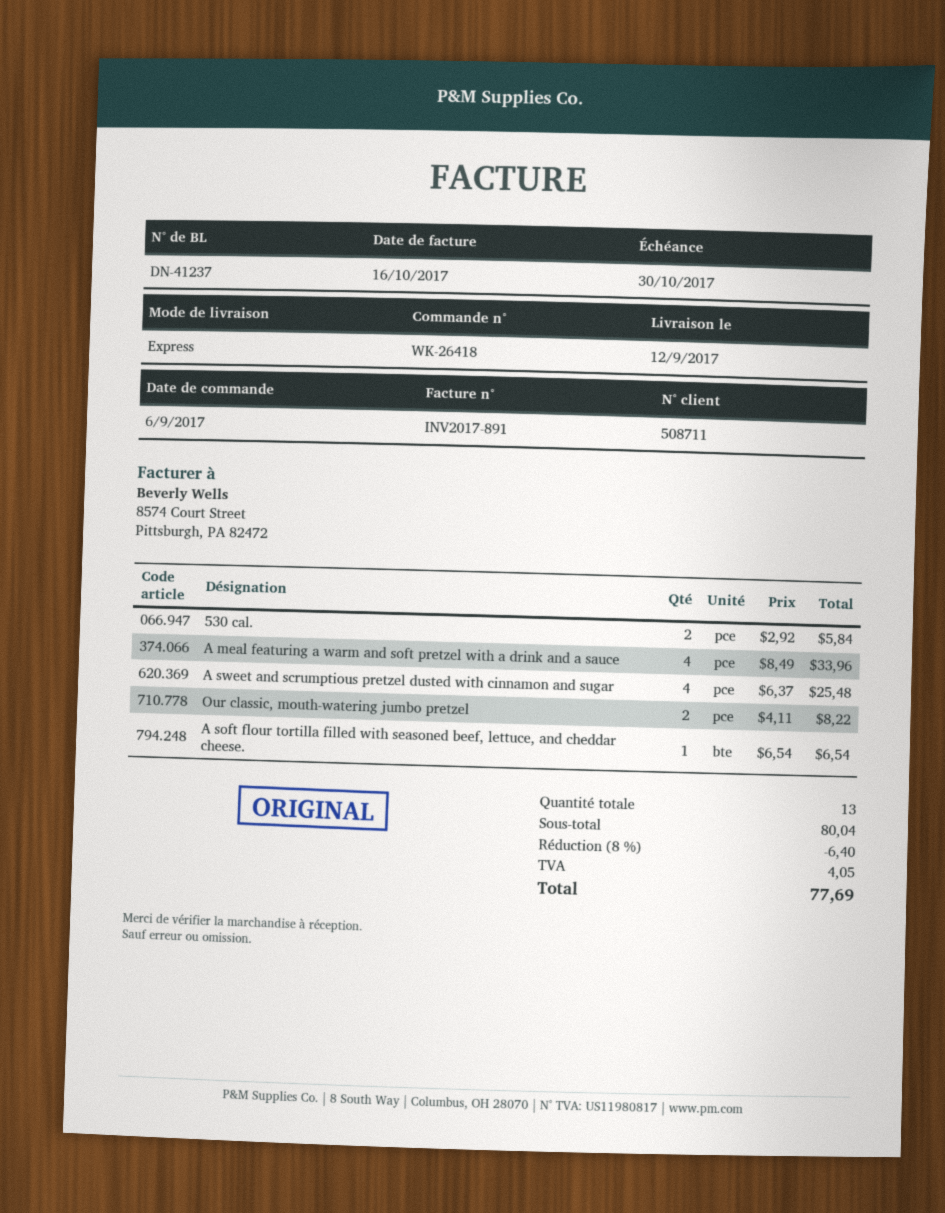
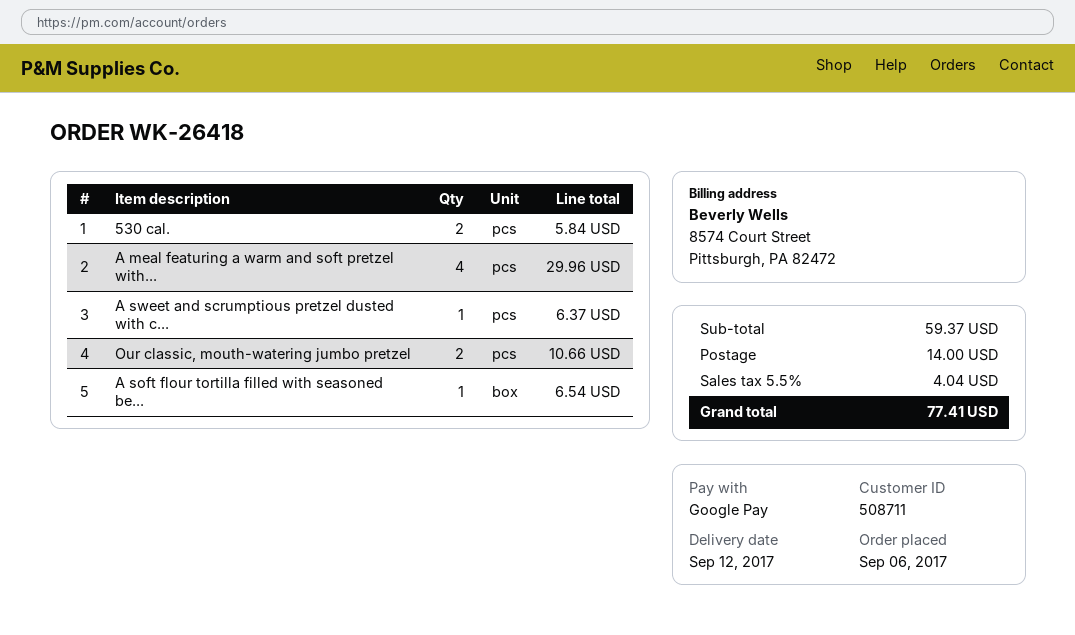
A meal featuring a warm and soft pretzel with a drink and a sauce: 4 for 33.96 -> 4 for 29.96
A sweet and scrumptious pretzel dusted with cinnamon and sugar: 4 for 25.48 -> 1 for 6.37
Our classic, mouth-watering jumbo pretzel: 2 for 8.22 -> 2 for 10.66
subtotal: 80.04 -> 59.37
discount: 8% = 6.40 -> none
shipping: none -> 14.00
tax: 4.05 -> 4.04
total: 77.69 -> 77.41

